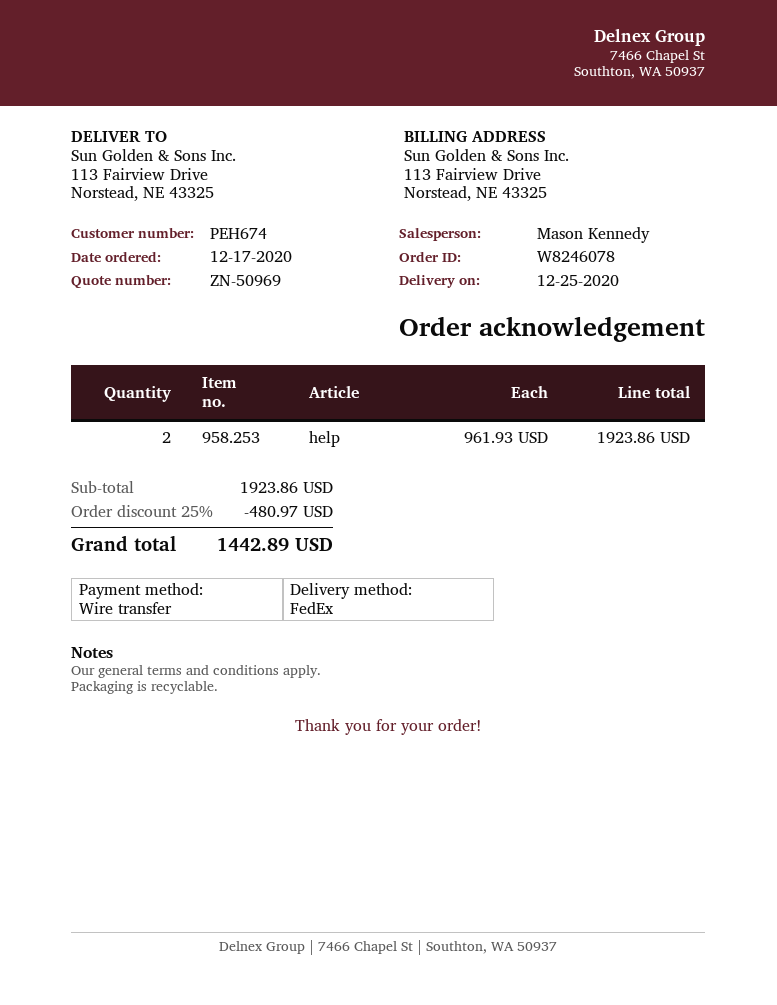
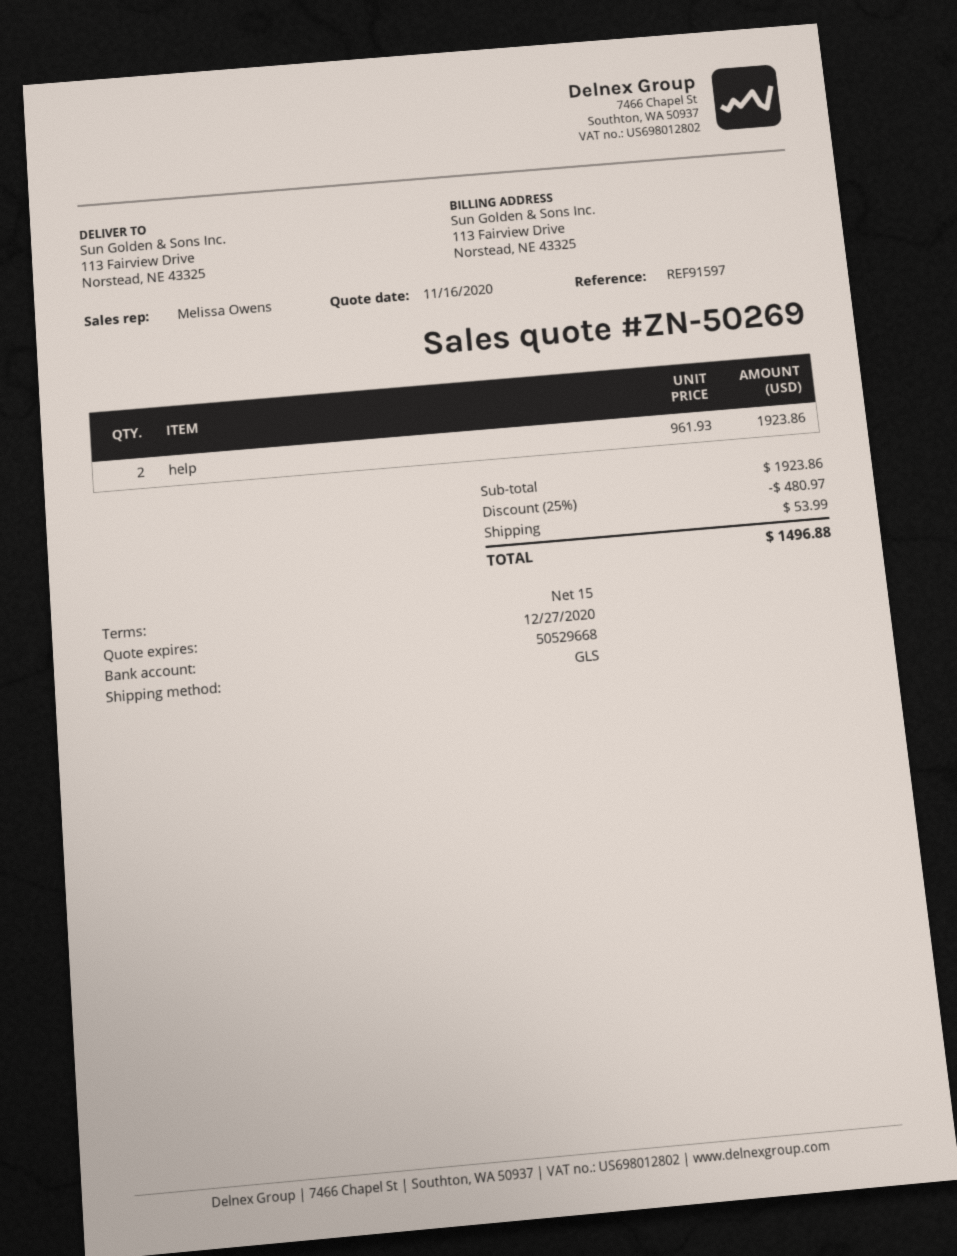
quote number: ZN-50969 -> ZN-50269
sales rep: Mason Kennedy -> Melissa Owens
shipping method: FedEx -> GLS
shipping: none -> 53.99
total: 1442.89 -> 1496.88

